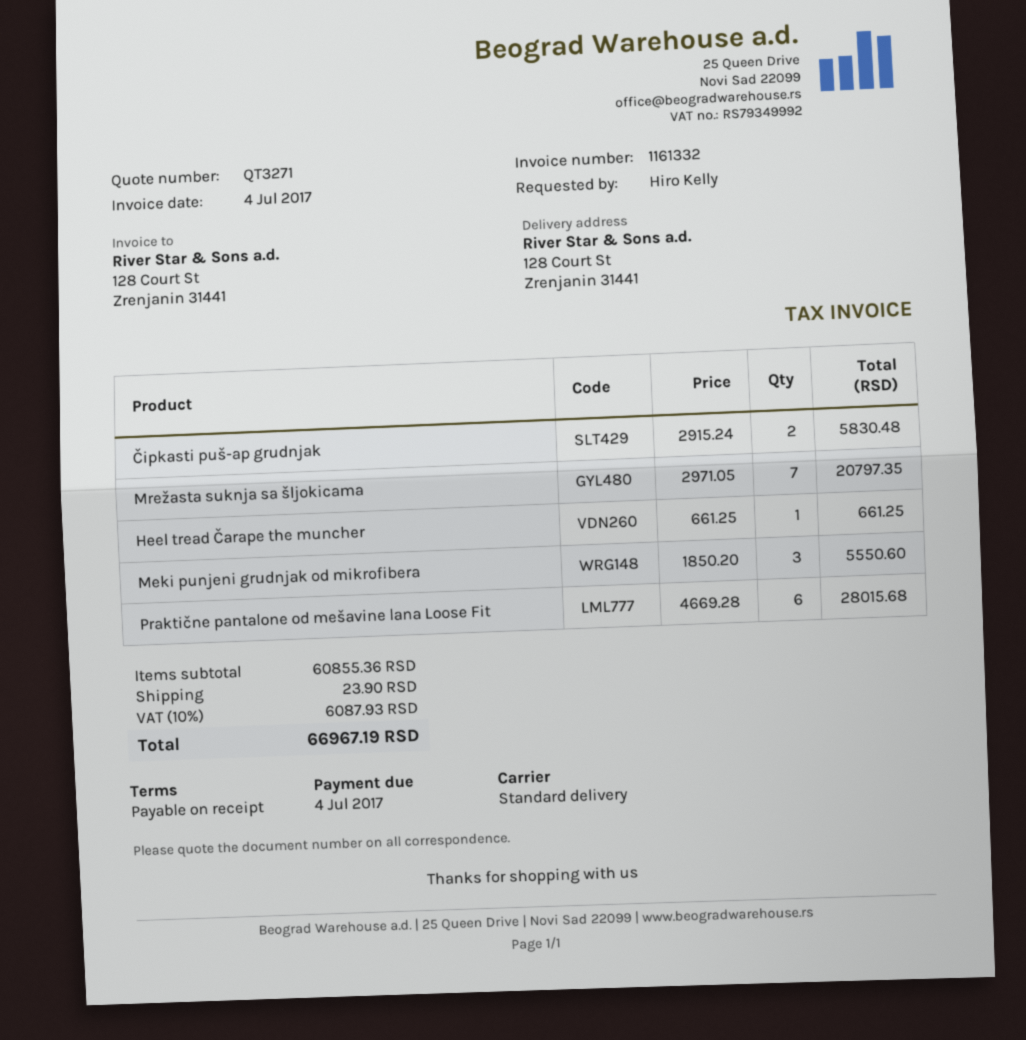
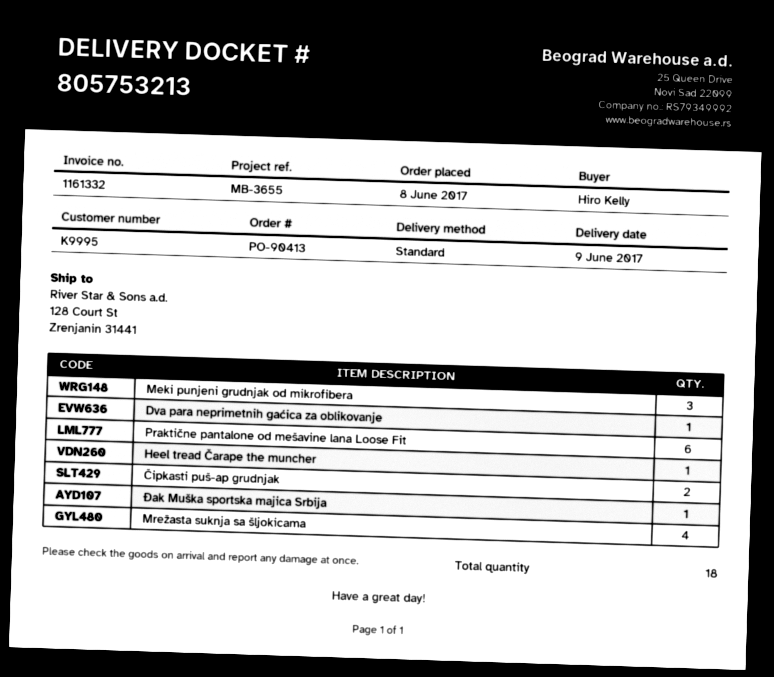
Mrežasta suknja sa šljokicama: 7 -> 4
Dva para neprimetnih gaćica za oblikovanje: none -> 1
Đak Muška sportska majica Srbija: none -> 1

